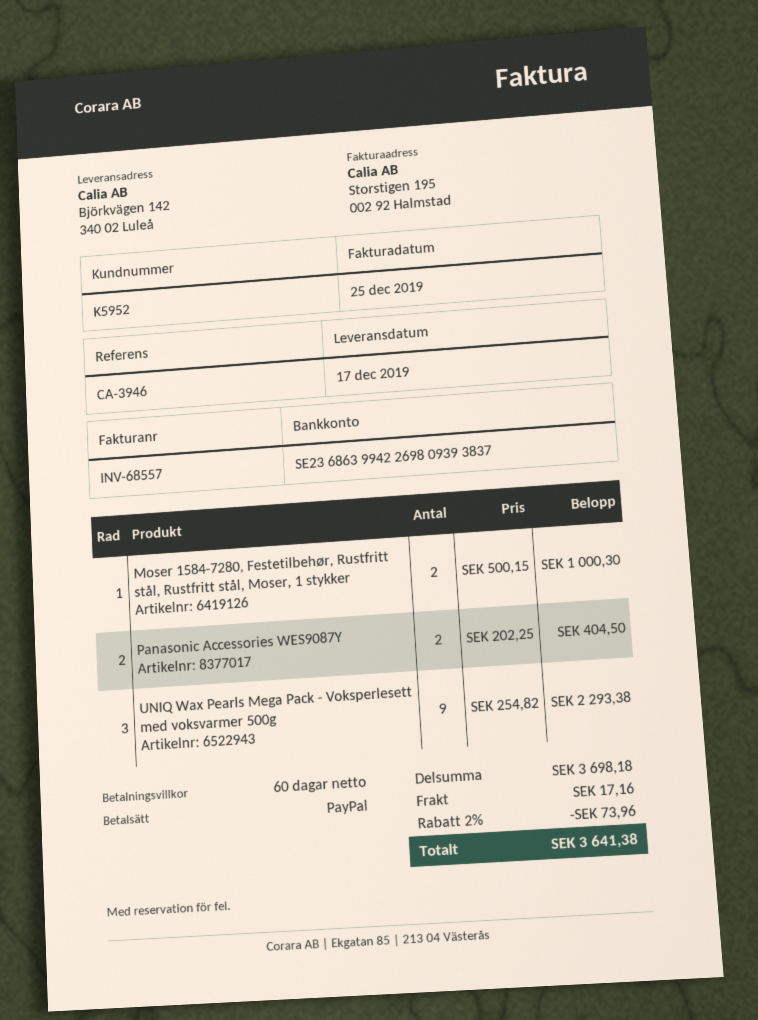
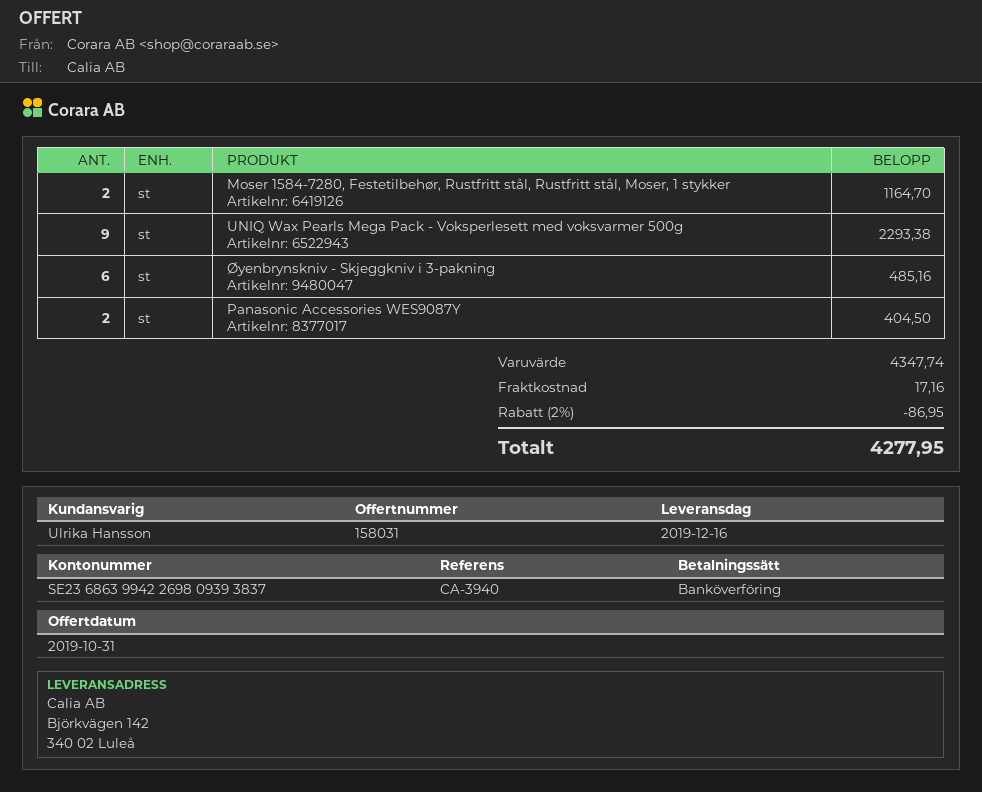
delivery date: 2019-12-17 -> 2019-12-16
reference: CA-3946 -> CA-3940
payment method: PayPal -> bank transfer
Moser 1584-7280, Festetilbehør, Rustfritt stål, Rustfritt stål, Moser, 1 stykker: 2 for 1000.30 -> 2 for 1164.70
Øyenbrynskniv - Skjeggkniv i 3-pakning: none -> 6 for 485.16
subtotal: 3698.18 -> 4347.74
discount: 2% = 73.96 -> 2% = 86.95
total: 3641.38 -> 4277.95

